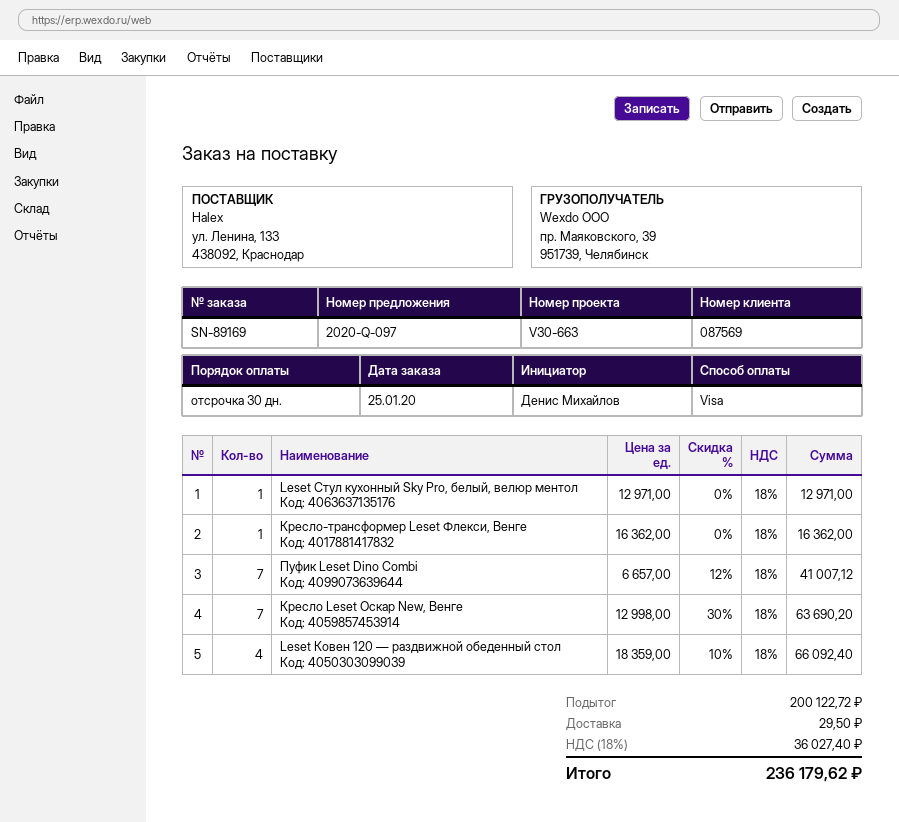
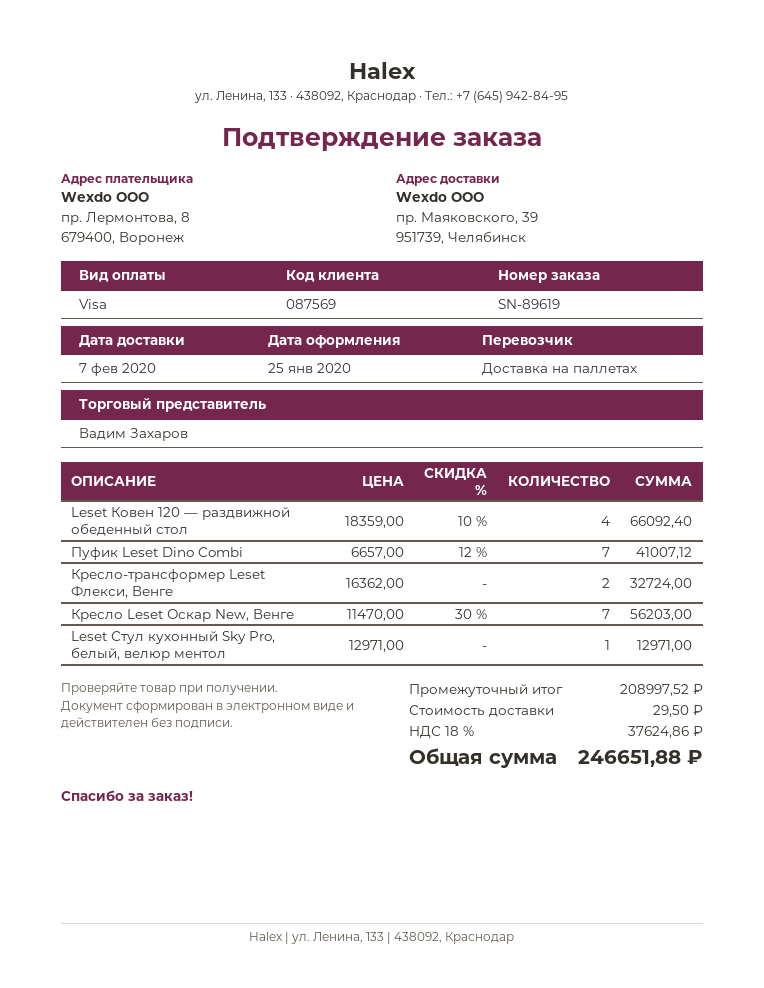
order number: SN-89169 -> SN-89619
Кресло-трансформер Leset Флекси, Венге: 1 x 16362.00 = 16362.00 -> 2 x 16362.00 = 32724.00
Кресло Leset Оскар New, Венге: 7 x 12998.00 - 30% = 63690.20 -> 7 x 11470.00 - 30% = 56203.00
subtotal: 200122.72 -> 208997.52
tax: 18% = 36027.40 -> 18% = 37624.86
total: 236179.62 -> 246651.88

